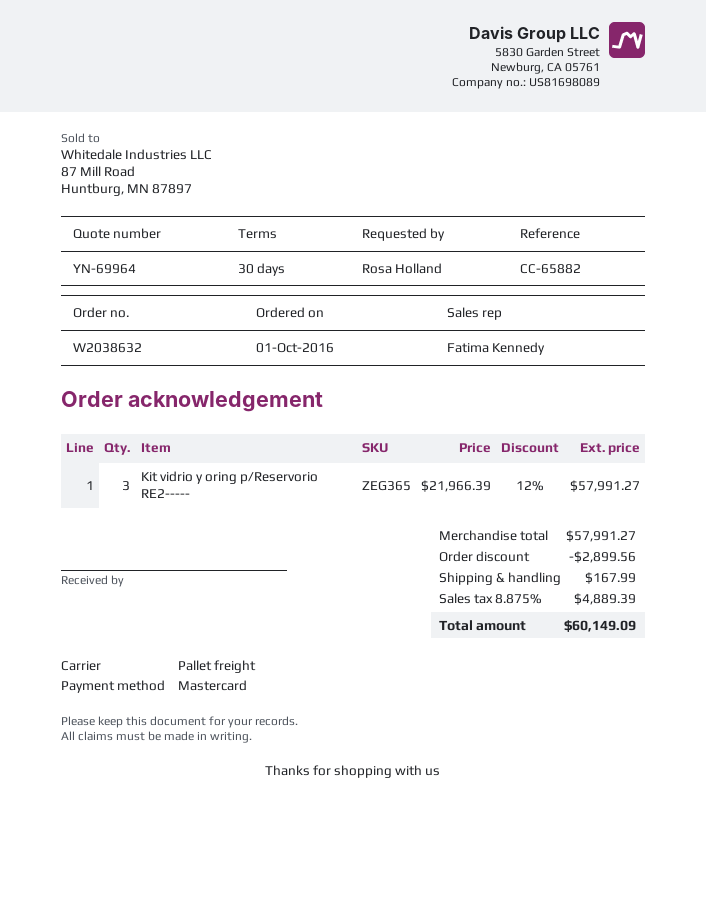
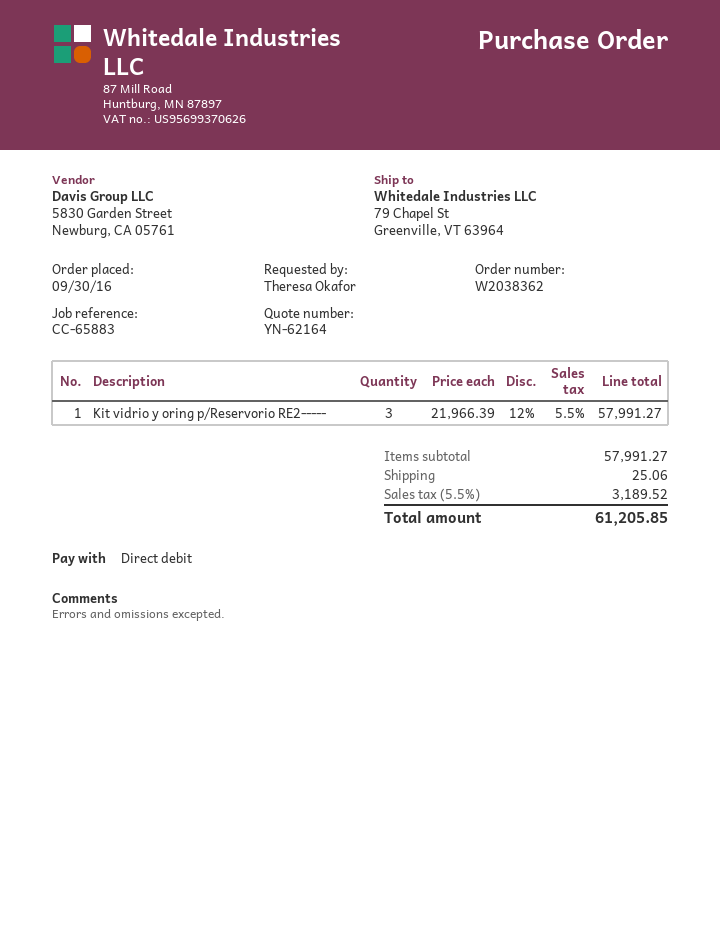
quote number: YN-69964 -> YN-62164
order number: W2038632 -> W2038362
order date: 2016-10-01 -> 2016-09-30
reference: CC-65882 -> CC-65883
ordered by: Rosa Holland -> Theresa Okafor
payment method: Mastercard -> direct debit
discount: 2899.56 -> none
shipping: 167.99 -> 25.06
tax: 8.875% = 4889.39 -> 5.5% = 3189.52
total: 60149.09 -> 61205.85

